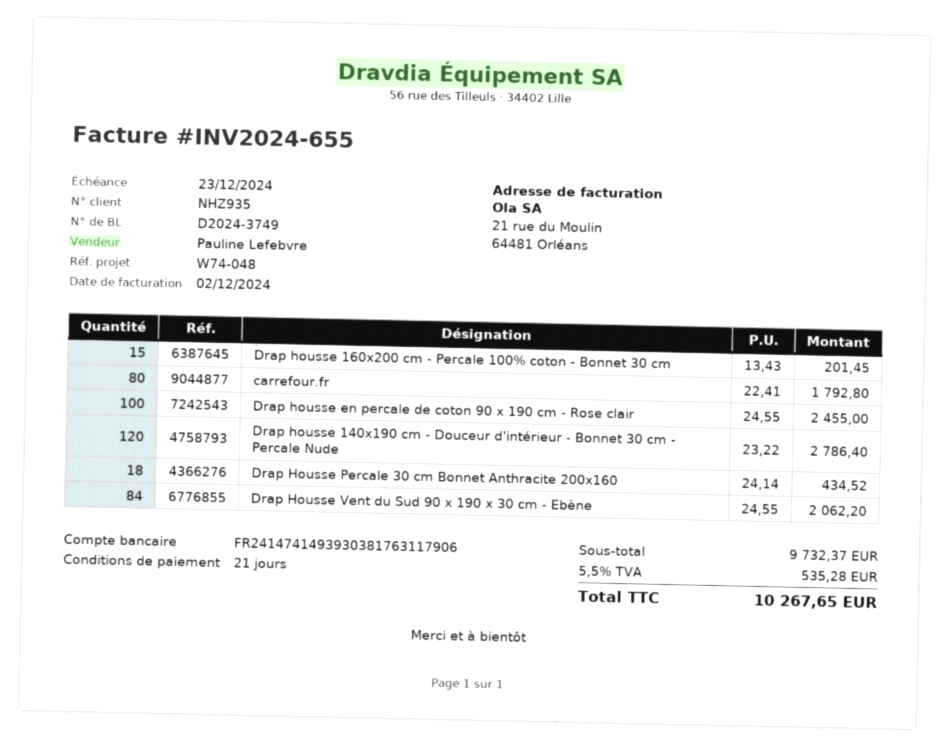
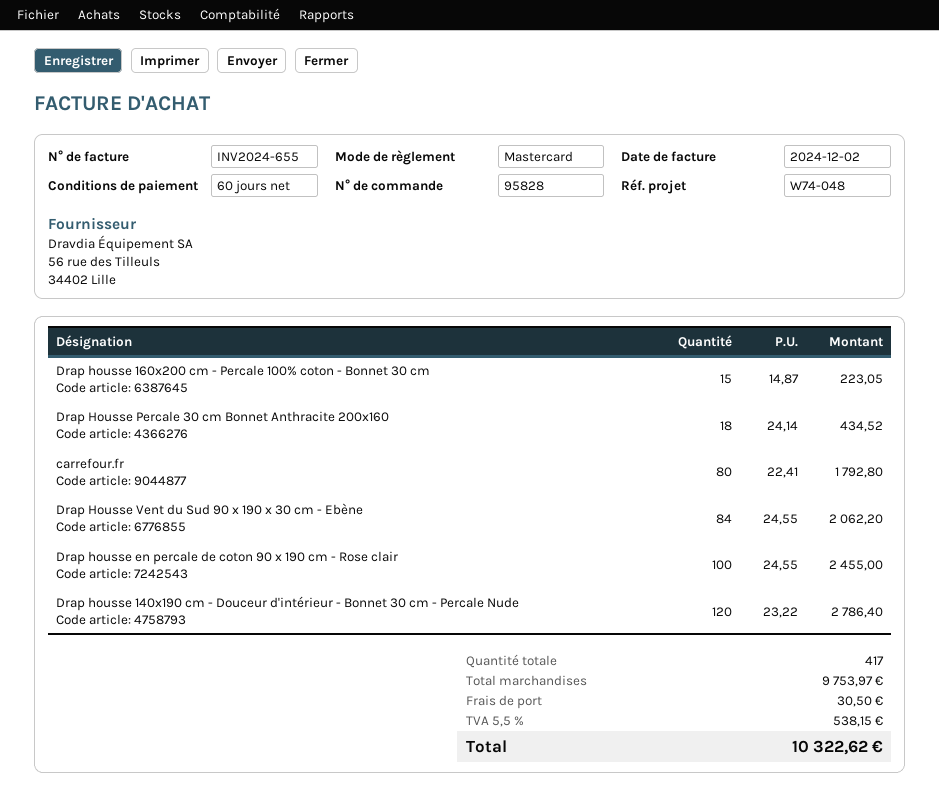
payment terms: 21 days -> 60 days
Drap housse 160x200 cm - Percale 100% coton - Bonnet 30 cm: 15 x 13.43 = 201.45 -> 15 x 14.87 = 223.05
subtotal: 9732.37 -> 9753.97
shipping: none -> 30.50
tax: 5.5% = 535.28 -> 5.5% = 538.15
total: 10267.65 -> 10322.62

